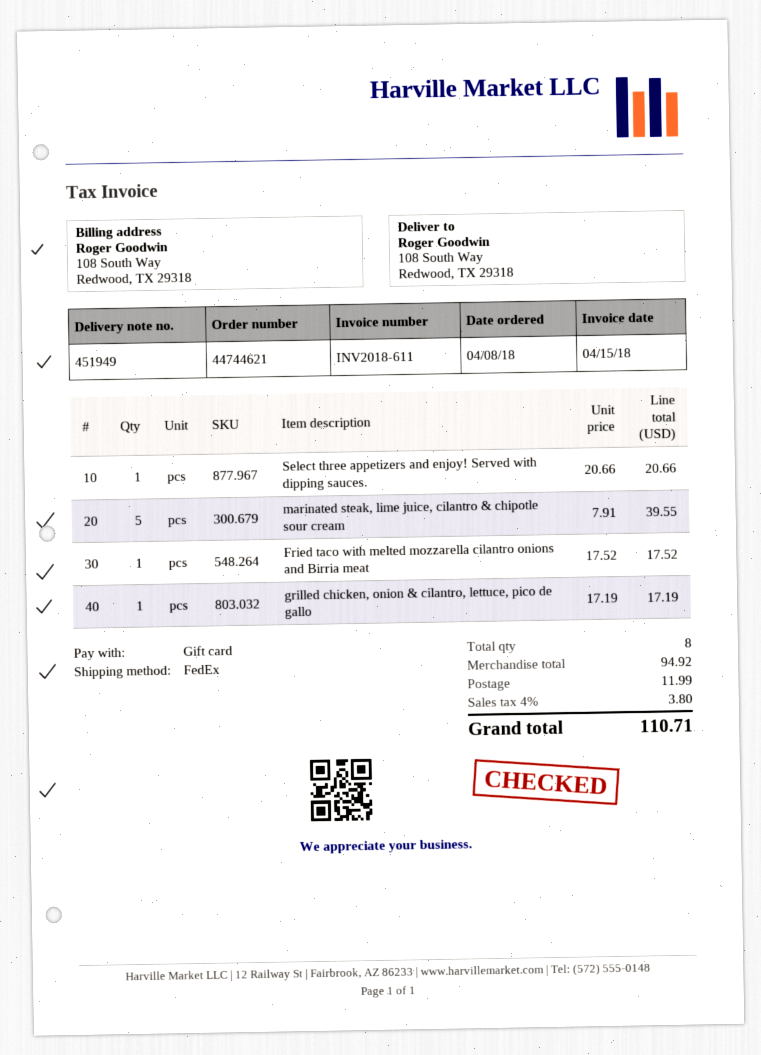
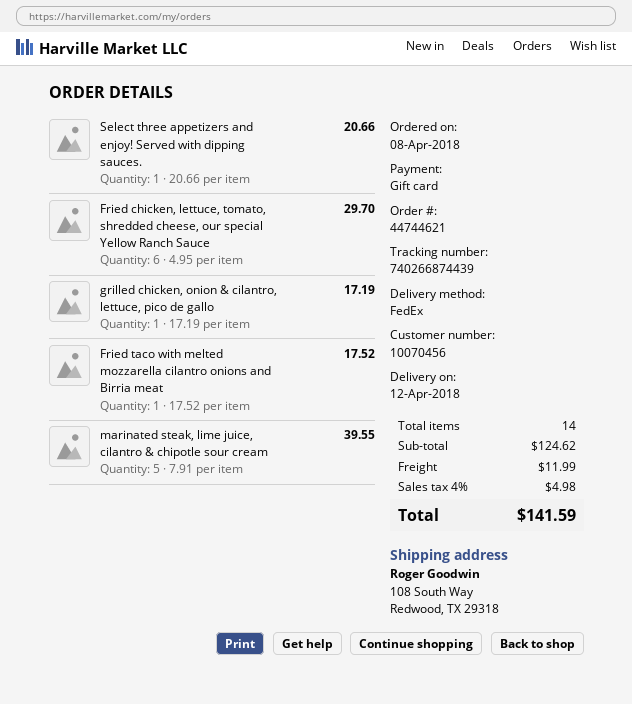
Fried chicken, lettuce, tomato, shredded cheese, our special Yellow Ranch Sauce: none -> 6 x 4.95 = 29.70
total quantity: 8 -> 14
subtotal: 94.92 -> 124.62
tax: 4% = 3.80 -> 4% = 4.98
total: 110.71 -> 141.59

